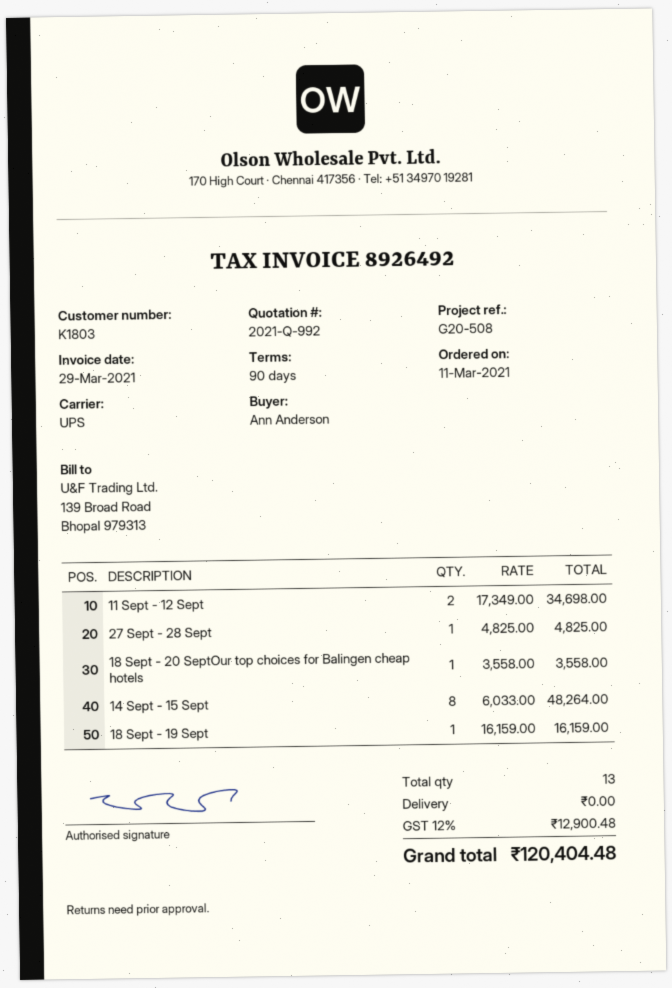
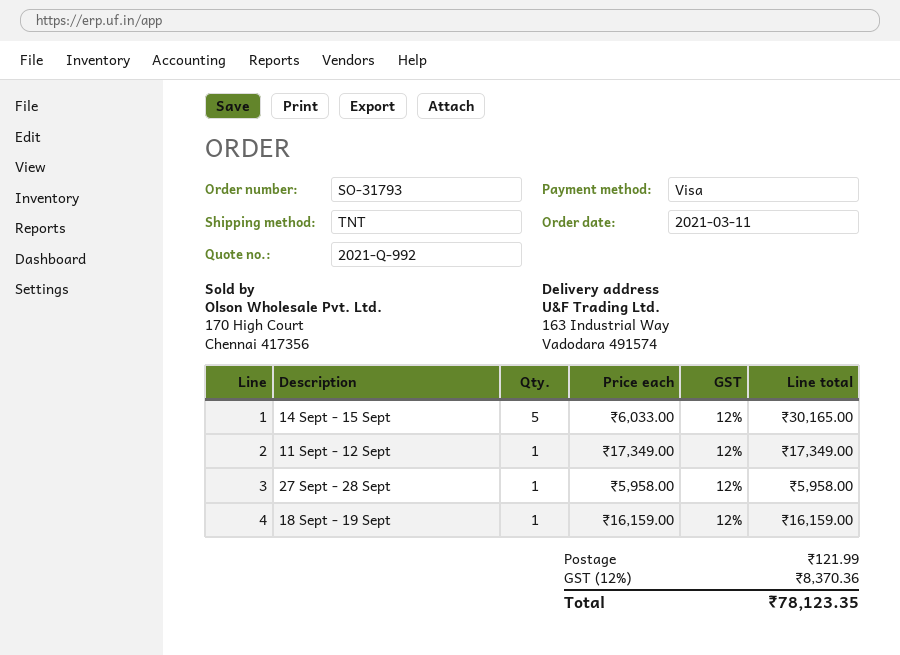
shipping method: UPS -> TNT
11 Sept - 12 Sept: 2 x 17349.00 = 34698.00 -> 1 x 17349.00 = 17349.00
27 Sept - 28 Sept: 1 x 4825.00 = 4825.00 -> 1 x 5958.00 = 5958.00
18 Sept - 20 SeptOur top choices for Balingen cheap hotels: 1 x 3558.00 = 3558.00 -> none
14 Sept - 15 Sept: 8 x 6033.00 = 48264.00 -> 5 x 6033.00 = 30165.00
shipping: 0.00 -> 121.99
tax: 12% = 12900.48 -> 12% = 8370.36
total: 120404.48 -> 78123.35

